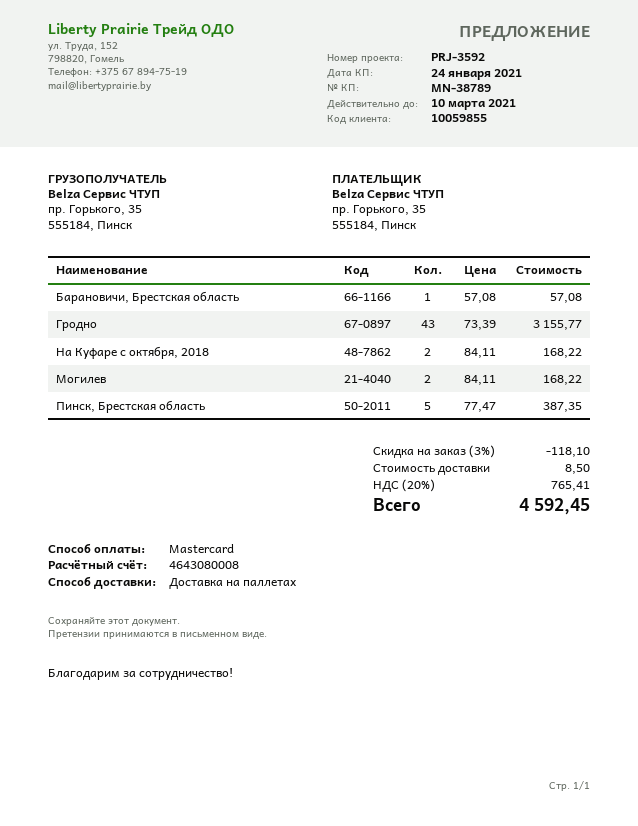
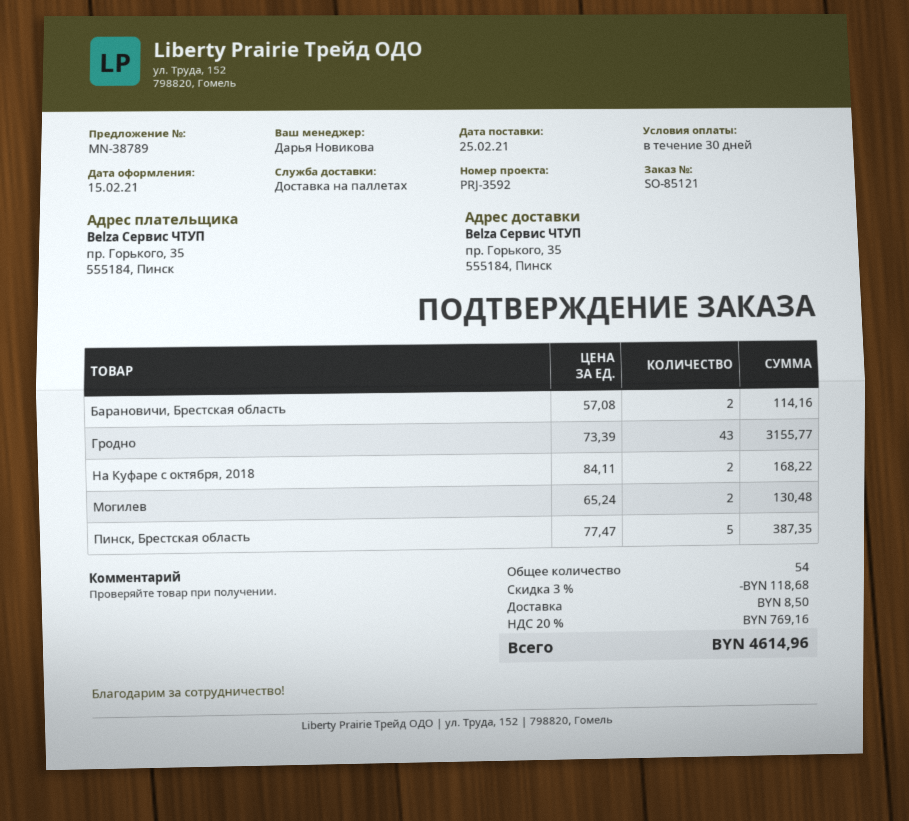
Барановичи, Брестская область: 1 x 57.08 = 57.08 -> 2 x 57.08 = 114.16
Могилев: 2 x 84.11 = 168.22 -> 2 x 65.24 = 130.48
discount: 3% = 118.10 -> 3% = 118.68
tax: 20% = 765.41 -> 20% = 769.16
total: 4592.45 -> 4614.96

